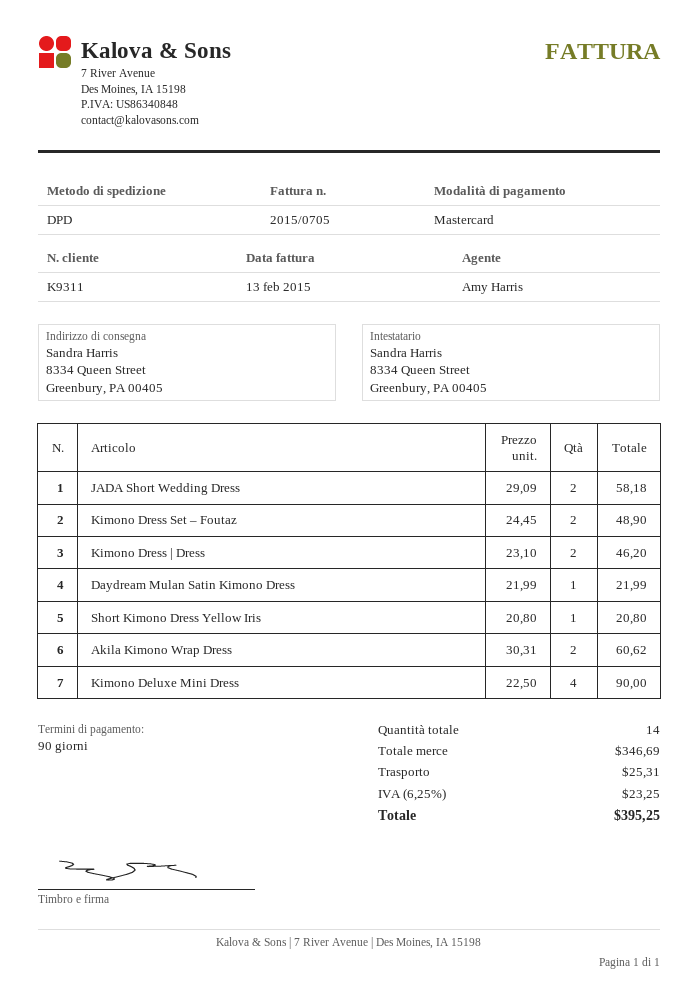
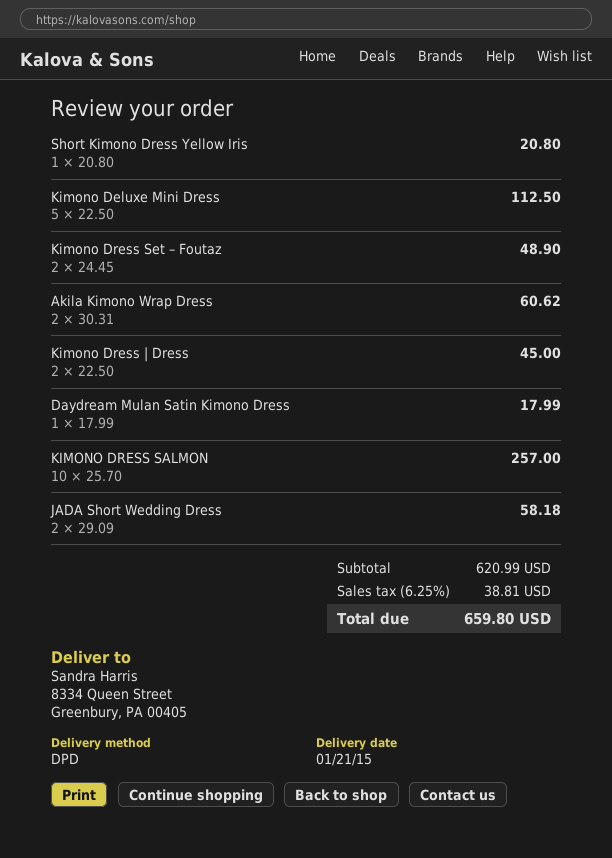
Kimono Dress | Dress: 2 x 23.10 = 46.20 -> 2 x 22.50 = 45.00
Daydream Mulan Satin Kimono Dress: 1 x 21.99 = 21.99 -> 1 x 17.99 = 17.99
Kimono Deluxe Mini Dress: 4 x 22.50 = 90.00 -> 5 x 22.50 = 112.50
KIMONO DRESS SALMON: none -> 10 x 25.70 = 257.00
subtotal: 346.69 -> 620.99
shipping: 25.31 -> none
tax: 6.25% = 23.25 -> 6.25% = 38.81
total: 395.25 -> 659.80

